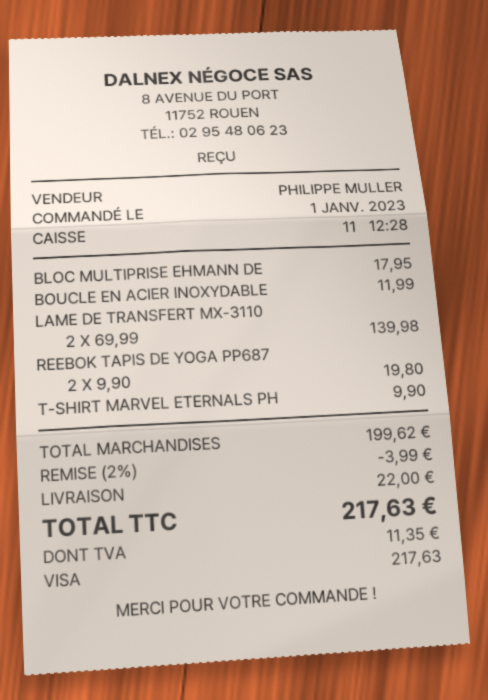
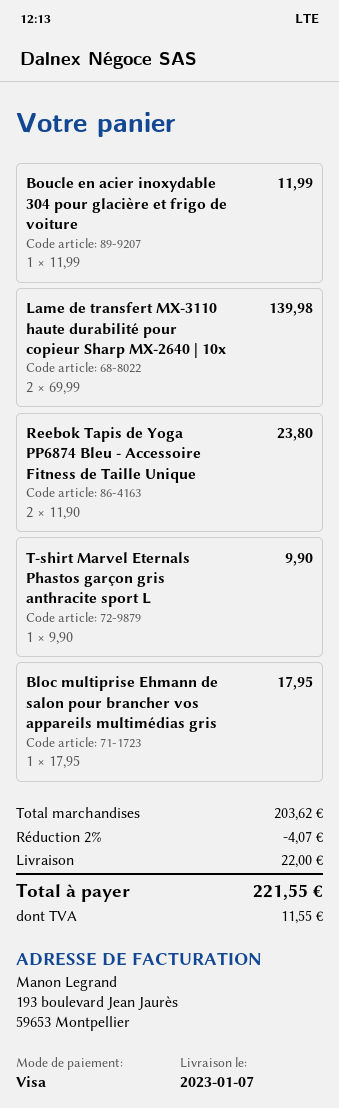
REEBOK TAPIS DE YOGA PP687: 2 x 9.90 = 19.80 -> 2 x 11.90 = 23.80
subtotal: 199.62 -> 203.62
discount: 2% = 3.99 -> 2% = 4.07
tax: 11.35 -> 11.55
total: 217.63 -> 221.55

